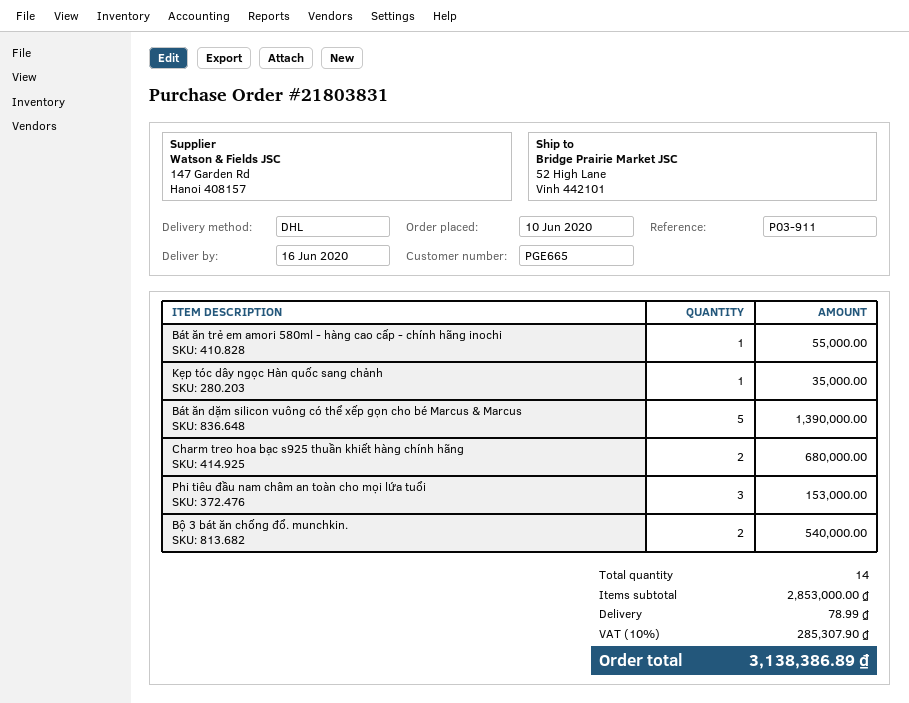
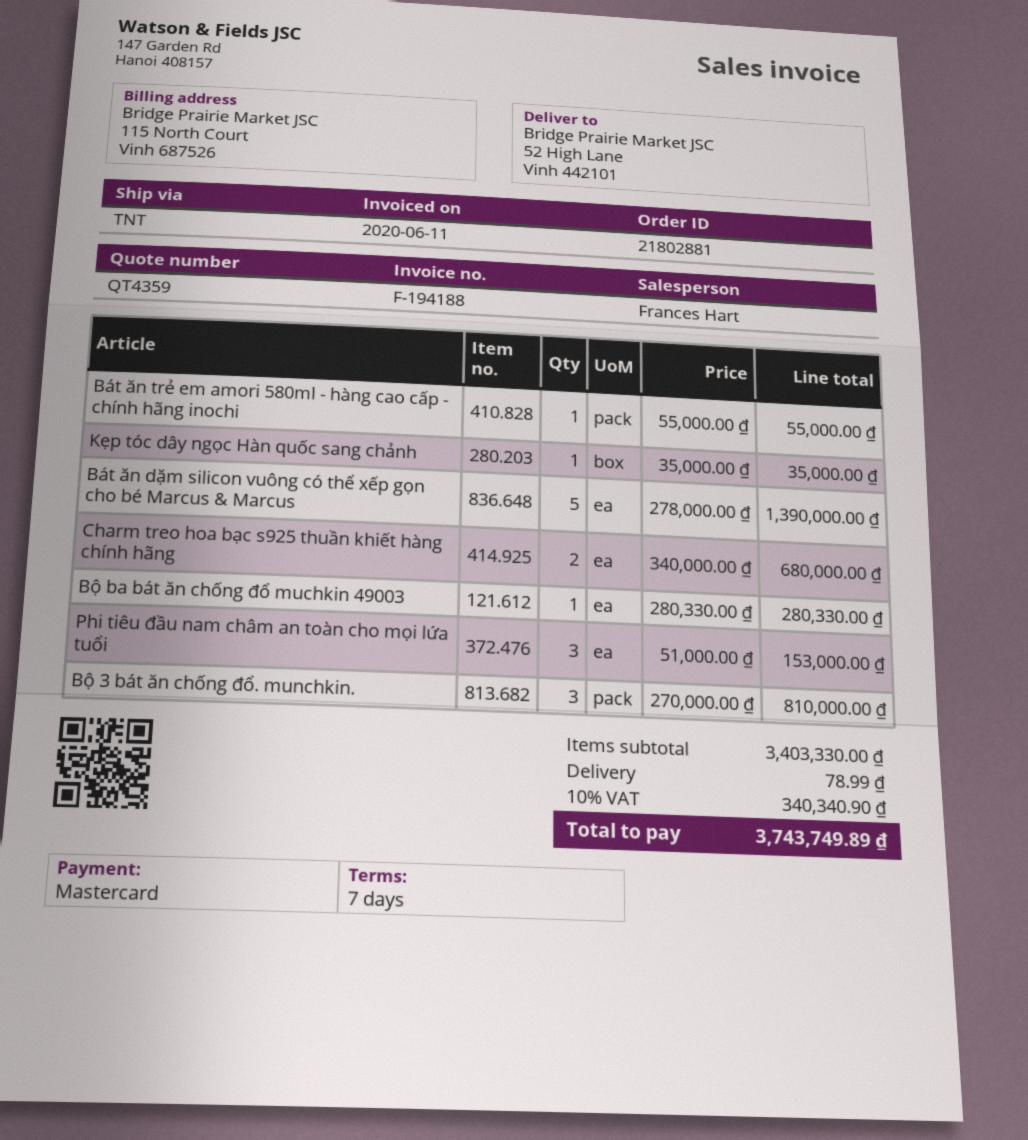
order number: 21803831 -> 21802881
shipping method: DHL -> TNT
Bộ 3 bát ăn chống đổ. munchkin.: 2 for 540000.00 -> 3 for 810000.00
Bộ ba bát ăn chống đổ muchkin 49003: none -> 1 for 280330.00
subtotal: 2853000.00 -> 3403330.00
tax: 10% = 285307.90 -> 10% = 340340.90
total: 3138386.89 -> 3743749.89

